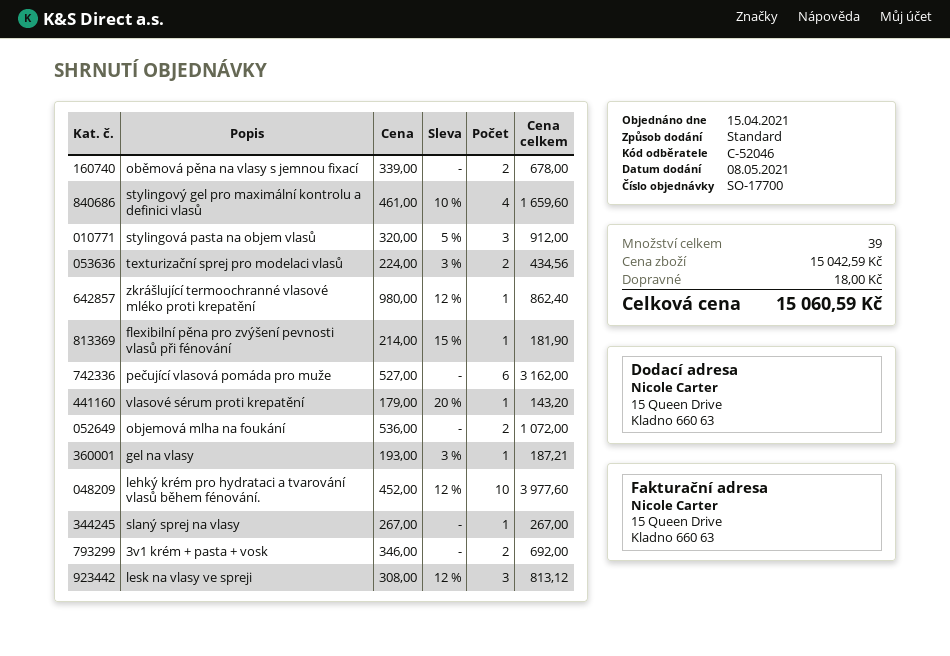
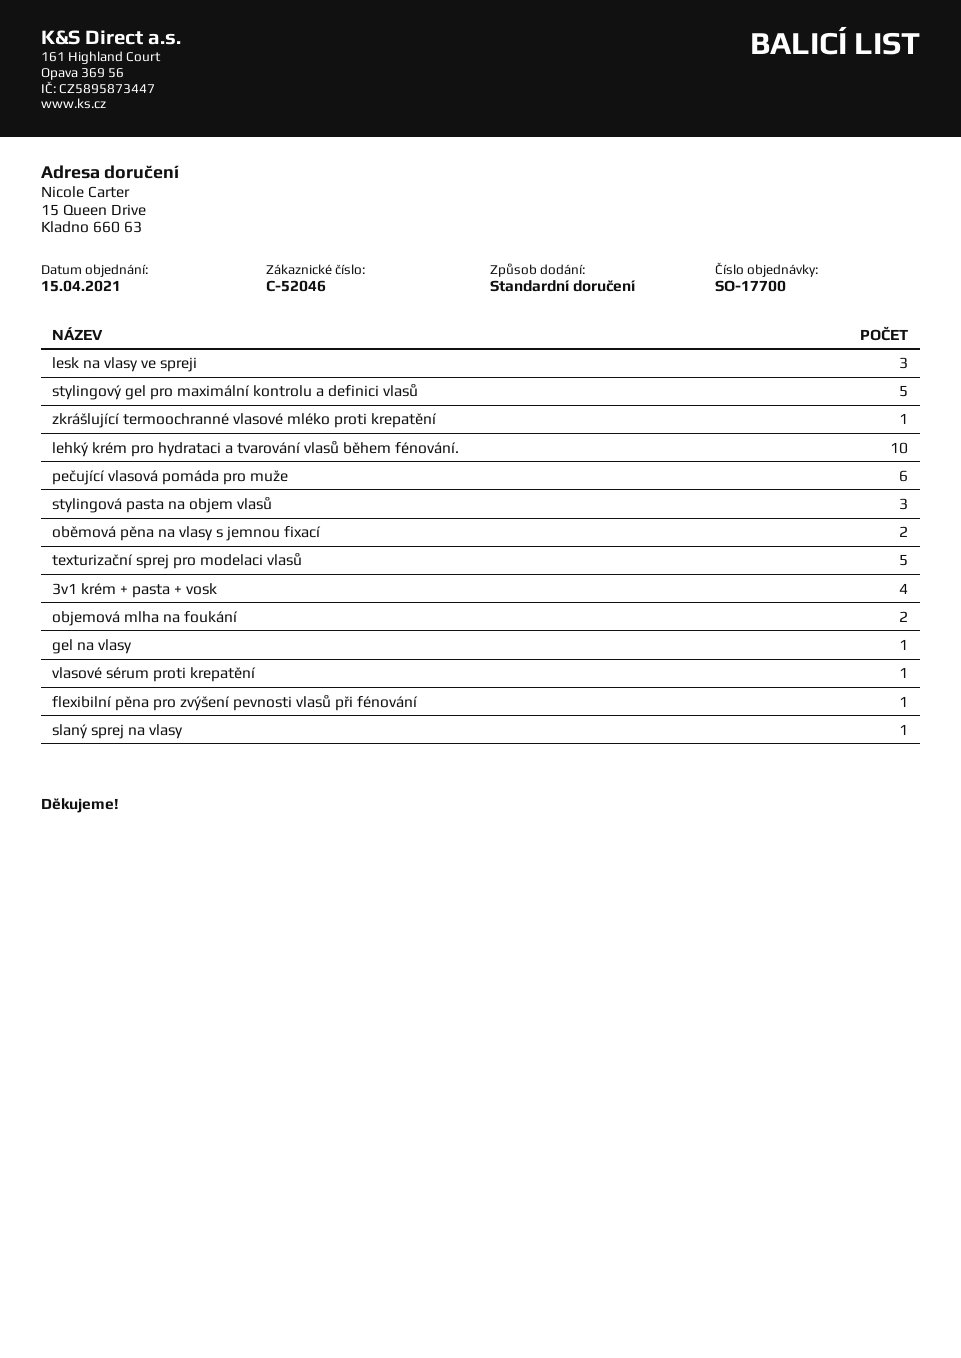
stylingový gel pro maximální kontrolu a definici vlasů: 4 -> 5
texturizační sprej pro modelaci vlasů: 2 -> 5
3v1 krém + pasta + vosk: 2 -> 4

